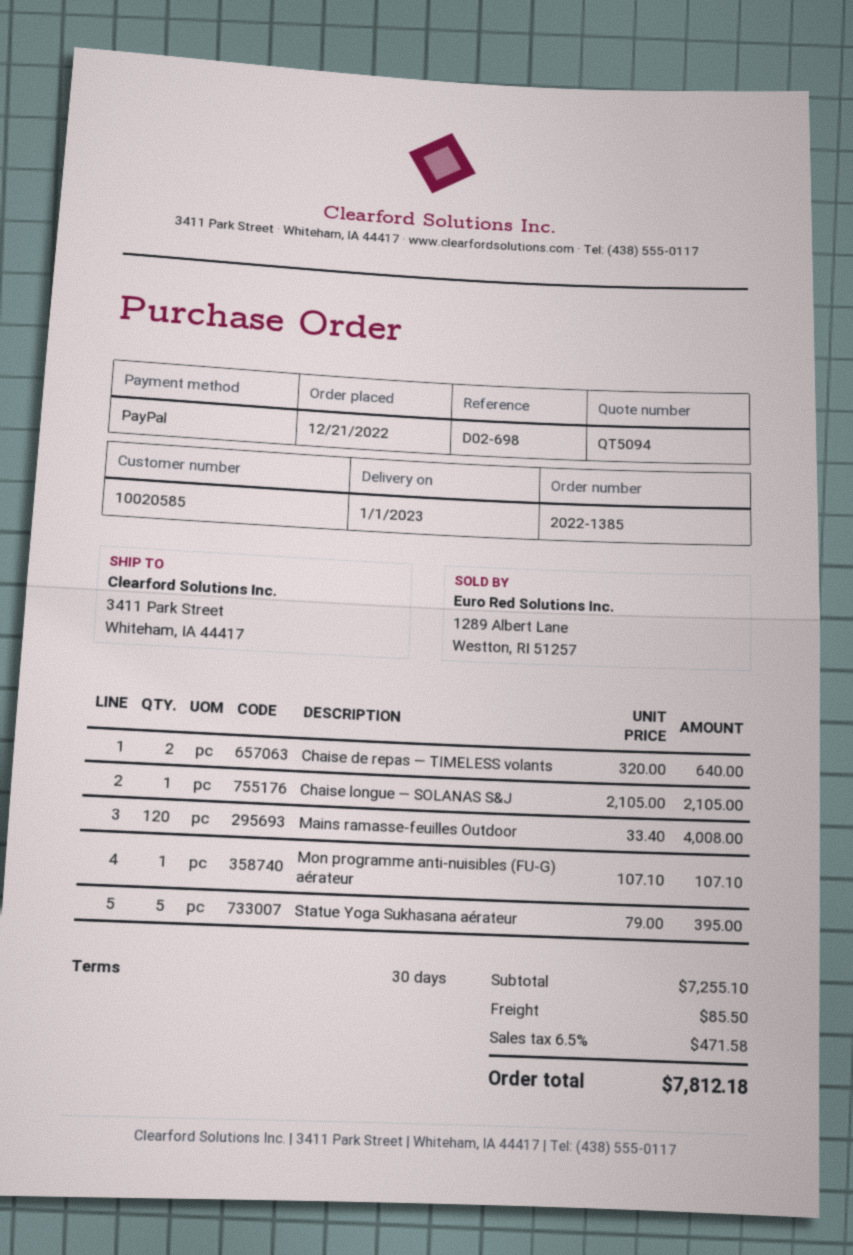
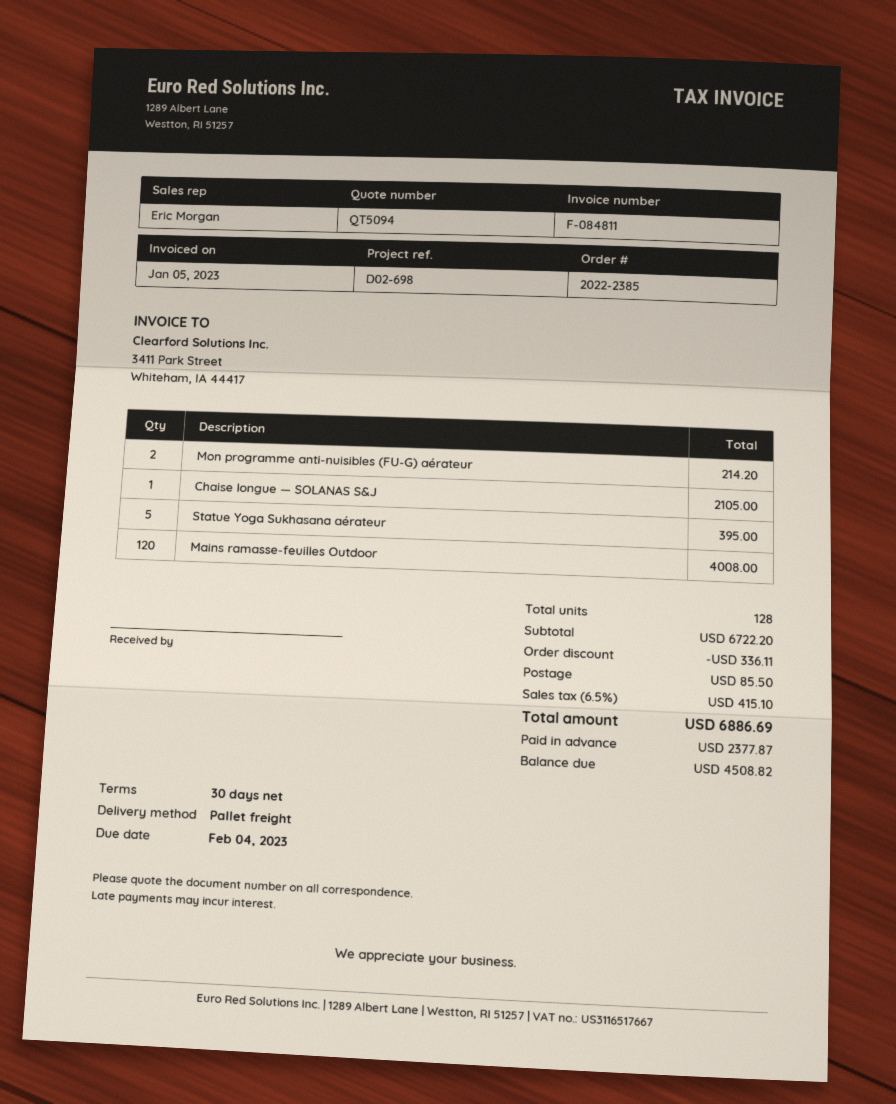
order number: 2022-1385 -> 2022-2385
Chaise de repas — TIMELESS volants: 2 for 640.00 -> none
Mon programme anti-nuisibles (FU-G) aérateur: 1 for 107.10 -> 2 for 214.20
subtotal: 7255.10 -> 6722.20
discount: none -> 336.11
tax: 6.5% = 471.58 -> 6.5% = 415.10
total: 7812.18 -> 6886.69

